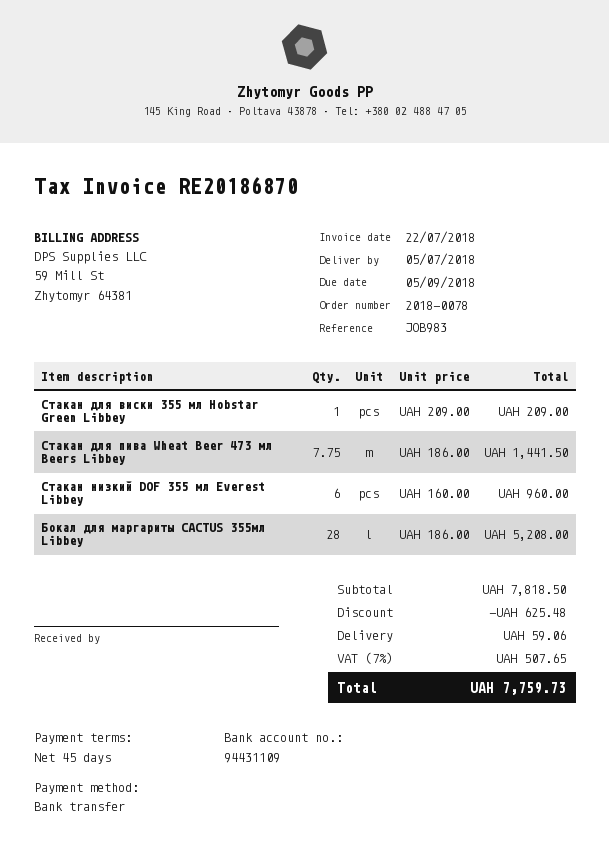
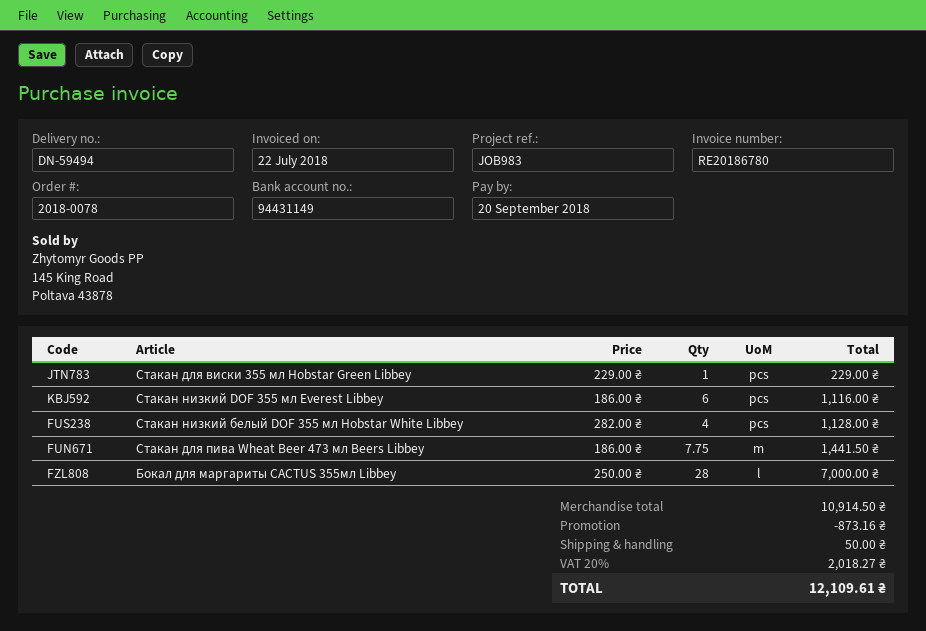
invoice number: RE20186870 -> RE20186780
due date: 2018-09-05 -> 2018-09-20
bank account: 94431109 -> 94431149
Стакан для виски 355 мл Hobstar Green Libbey: 1 x 209.00 = 209.00 -> 1 x 229.00 = 229.00
Стакан низкий DOF 355 мл Everest Libbey: 6 x 160.00 = 960.00 -> 6 x 186.00 = 1116.00
Бокал для маргариты CACTUS 355мл Libbey: 28 x 186.00 = 5208.00 -> 28 x 250.00 = 7000.00
Стакан низкий белый DOF 355 мл Hobstar White Libbey: none -> 4 x 282.00 = 1128.00
subtotal: 7818.50 -> 10914.50
discount: 625.48 -> 873.16
shipping: 59.06 -> 50.00
tax: 7% = 507.65 -> 20% = 2018.27
total: 7759.73 -> 12109.61

